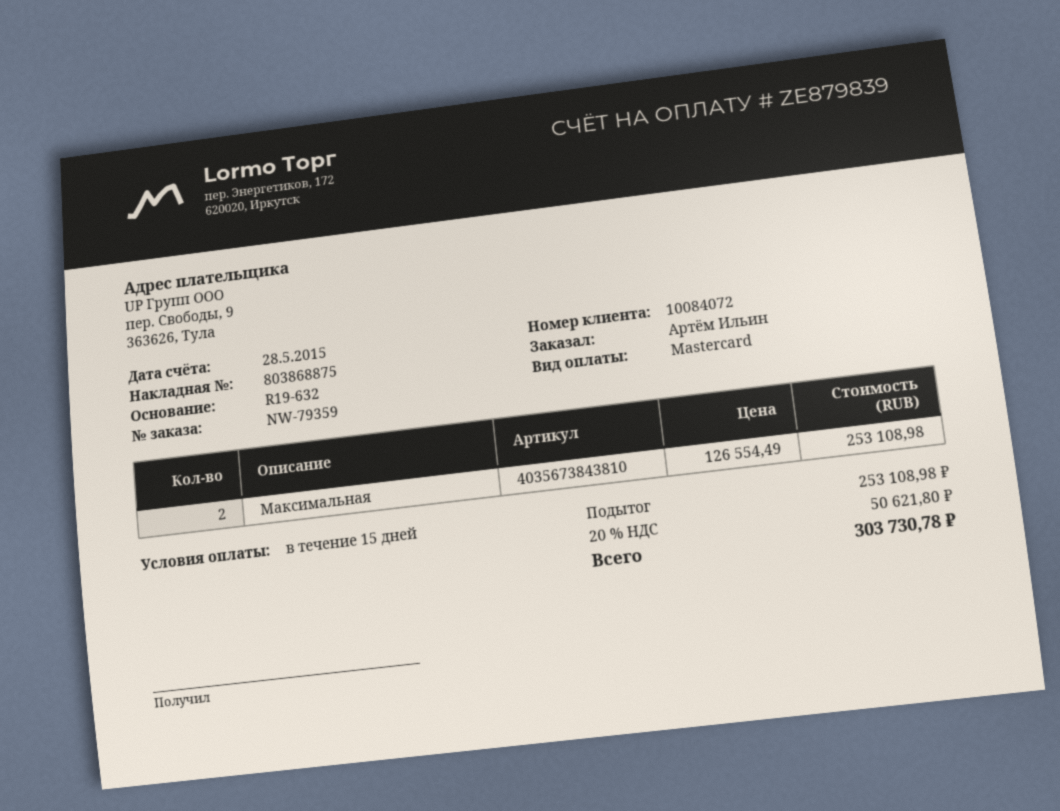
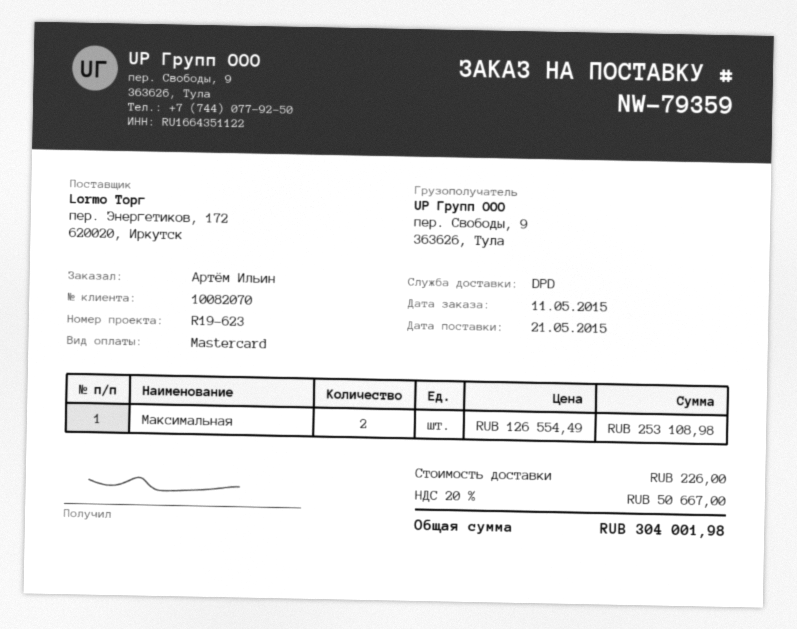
customer number: 10084072 -> 10082070
reference: R19-632 -> R19-623
shipping: none -> 226.00
tax: 20% = 50621.80 -> 20% = 50667.00
total: 303730.78 -> 304001.98

